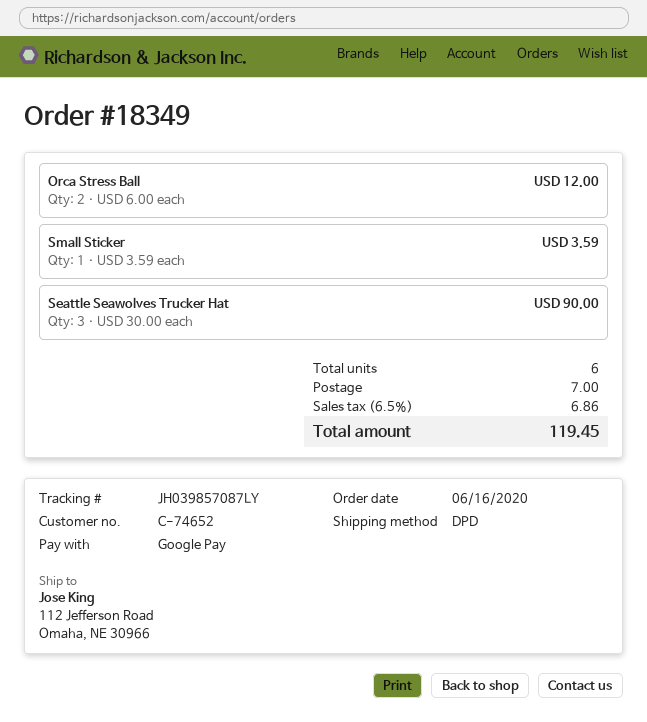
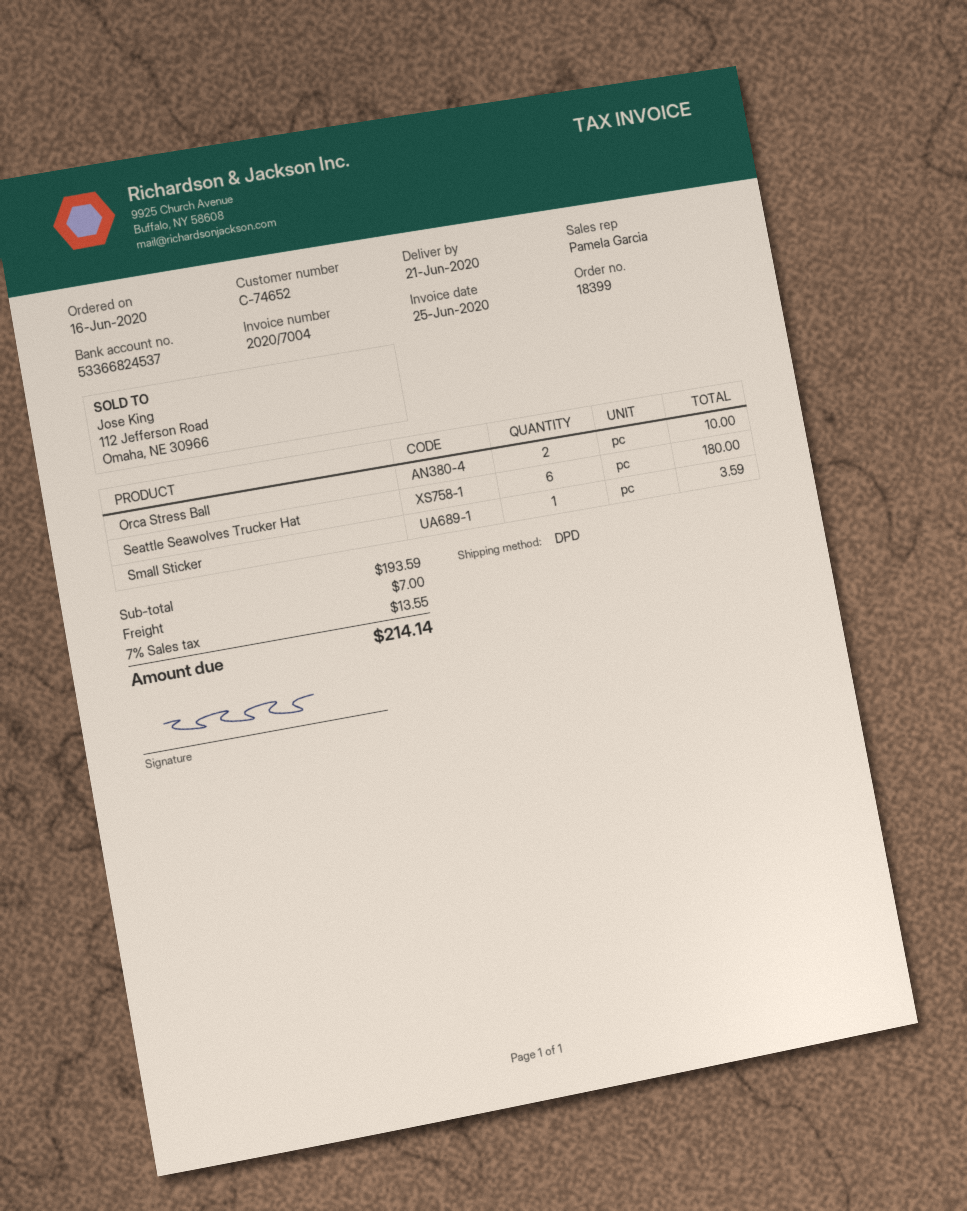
order number: 18349 -> 18399
Orca Stress Ball: 2 for 12.00 -> 2 for 10.00
Seattle Seawolves Trucker Hat: 3 for 90.00 -> 6 for 180.00
tax: 6.5% = 6.86 -> 7% = 13.55
total: 119.45 -> 214.14

